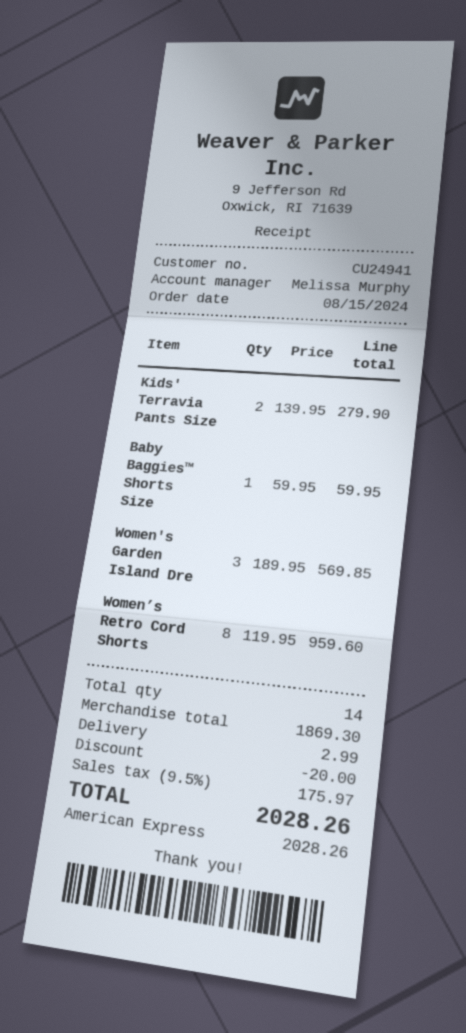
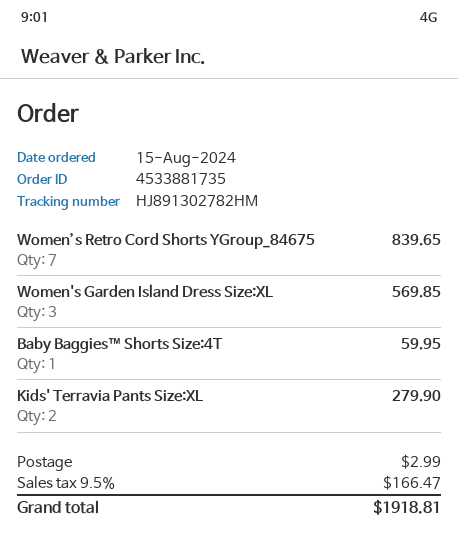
Women’s Retro Cord Shorts: 8 for 959.60 -> 7 for 839.65
discount: 20.00 -> none
tax: 9.5% = 175.97 -> 9.5% = 166.47
total: 2028.26 -> 1918.81

